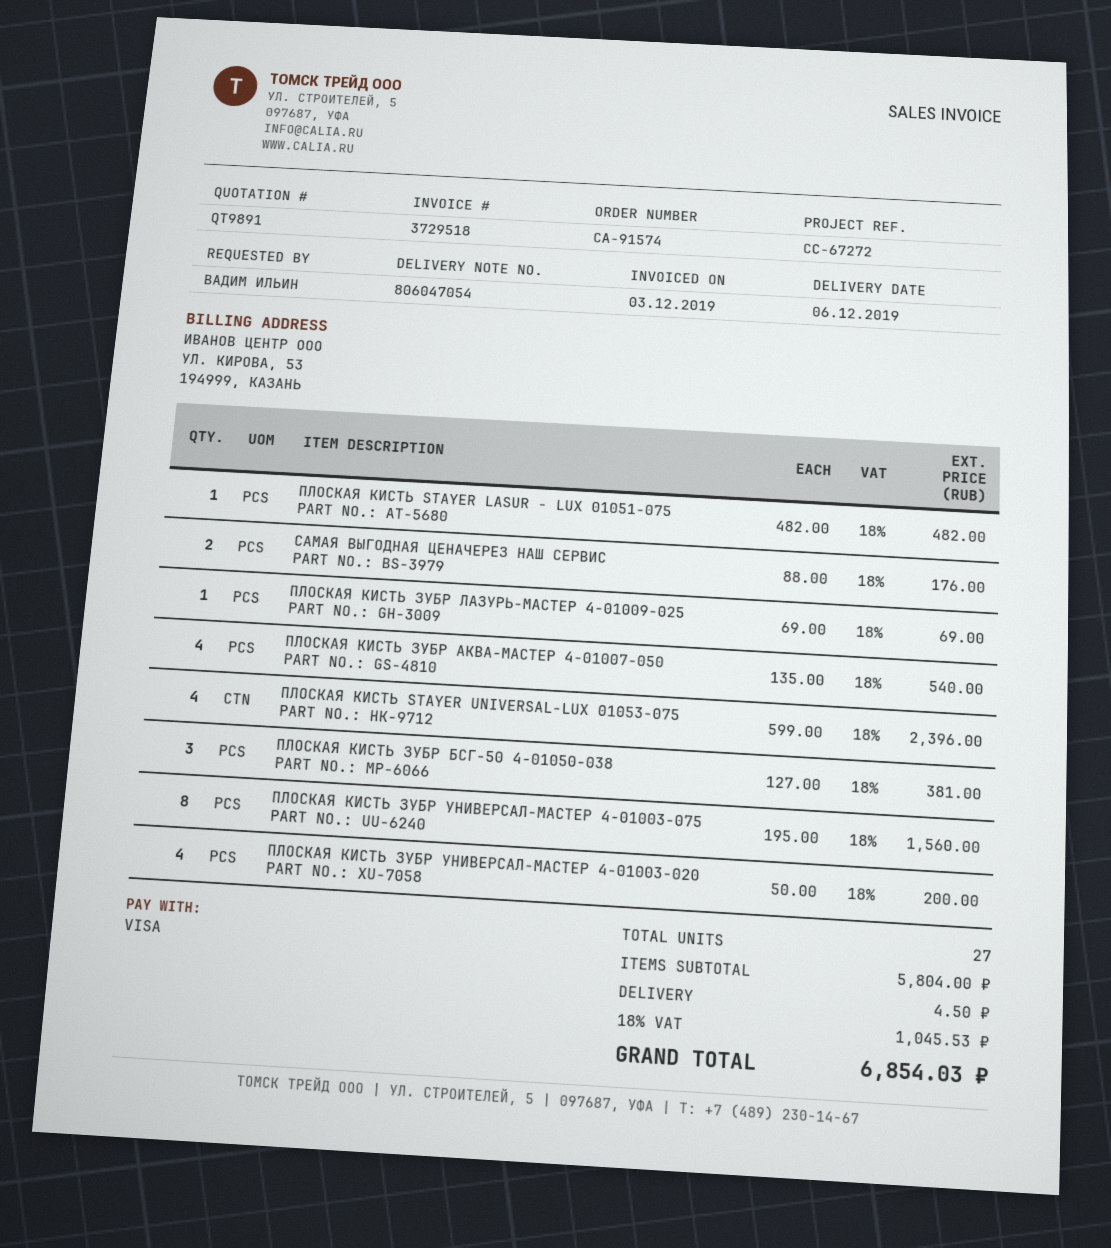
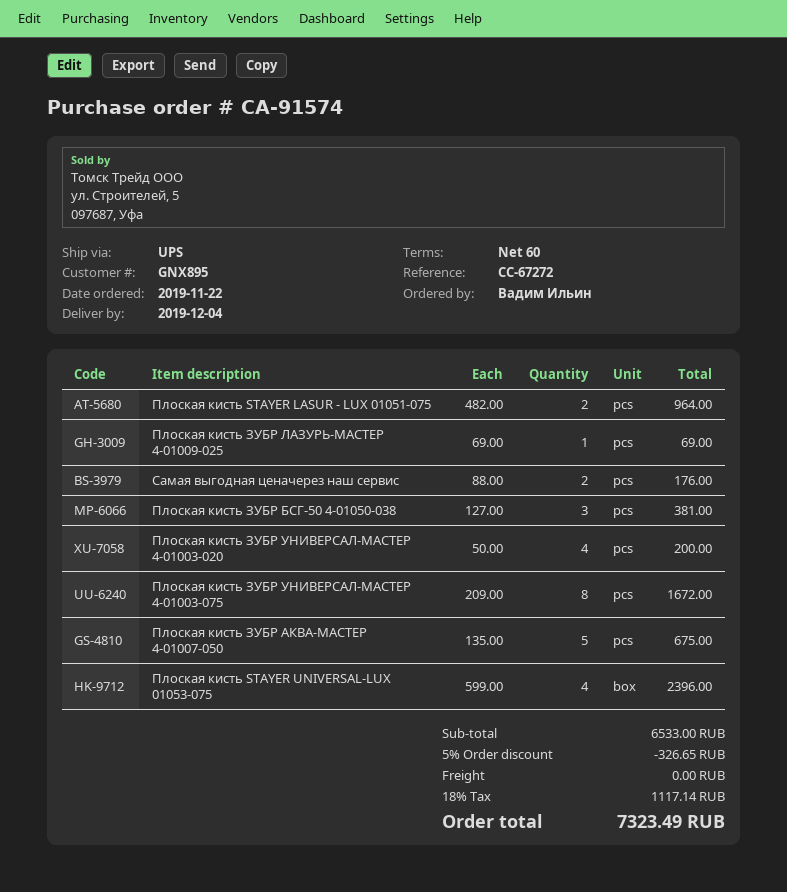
delivery date: 2019-12-06 -> 2019-12-04
ПЛОСКАЯ КИСТЬ STAYER LASUR - LUX 01051-075: 1 x 482.00 = 482.00 -> 2 x 482.00 = 964.00
ПЛОСКАЯ КИСТЬ ЗУБР АКВА-МАСТЕР 4-01007-050: 4 x 135.00 = 540.00 -> 5 x 135.00 = 675.00
ПЛОСКАЯ КИСТЬ ЗУБР УНИВЕРСАЛ-МАСТЕР 4-01003-075: 8 x 195.00 = 1560.00 -> 8 x 209.00 = 1672.00
subtotal: 5804.00 -> 6533.00
discount: none -> 5% = 326.65
shipping: 4.50 -> 0.00
tax: 18% = 1045.53 -> 18% = 1117.14
total: 6854.03 -> 7323.49

